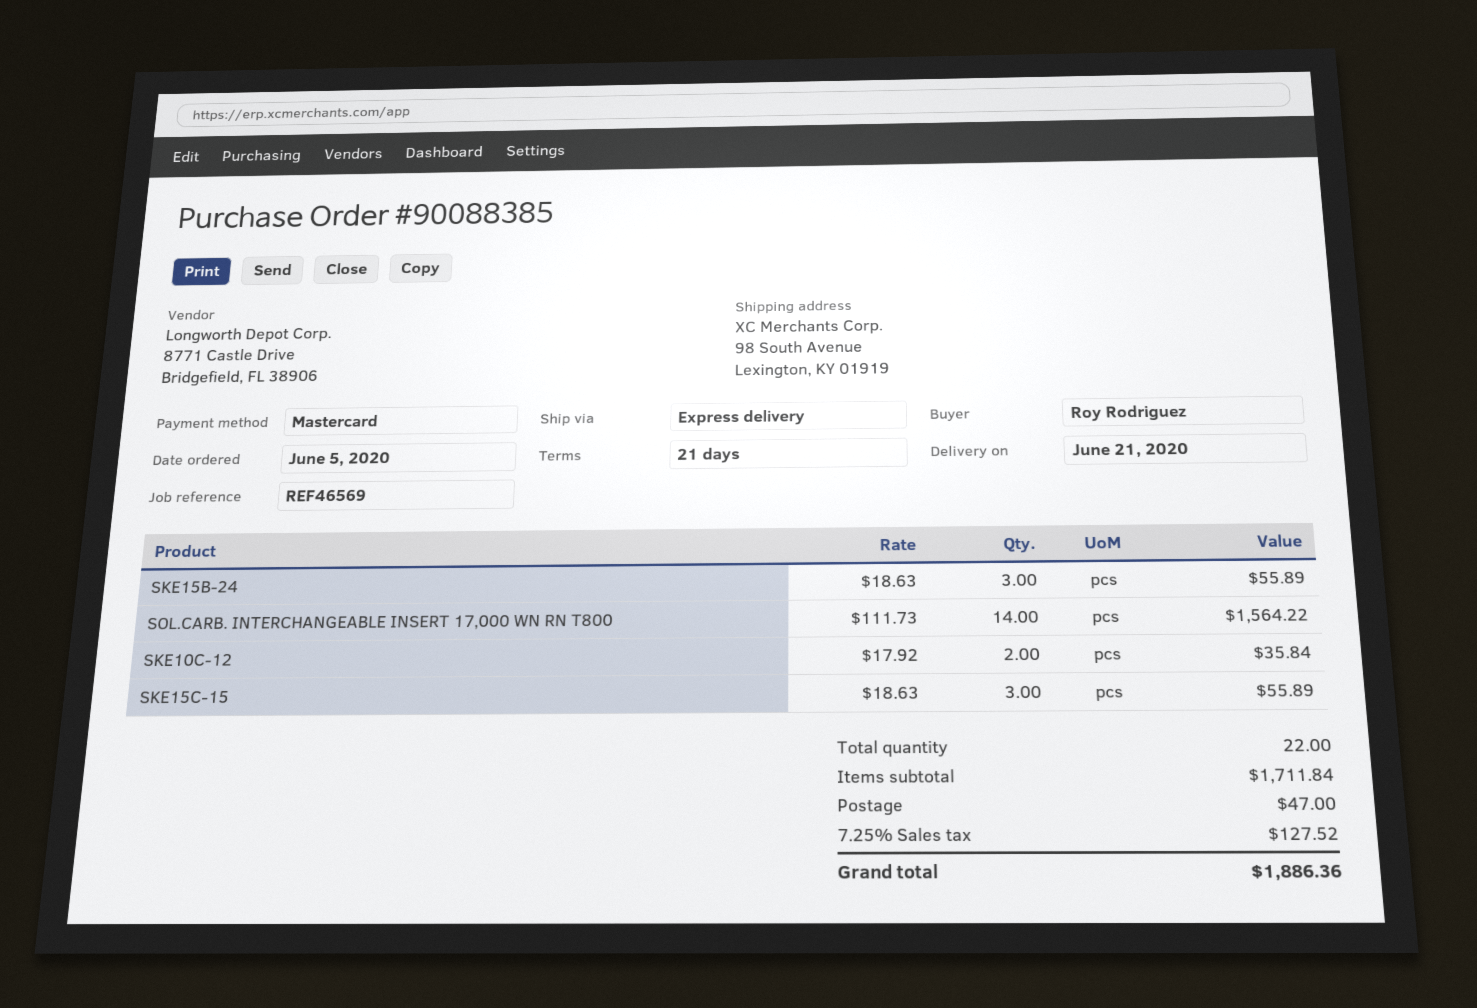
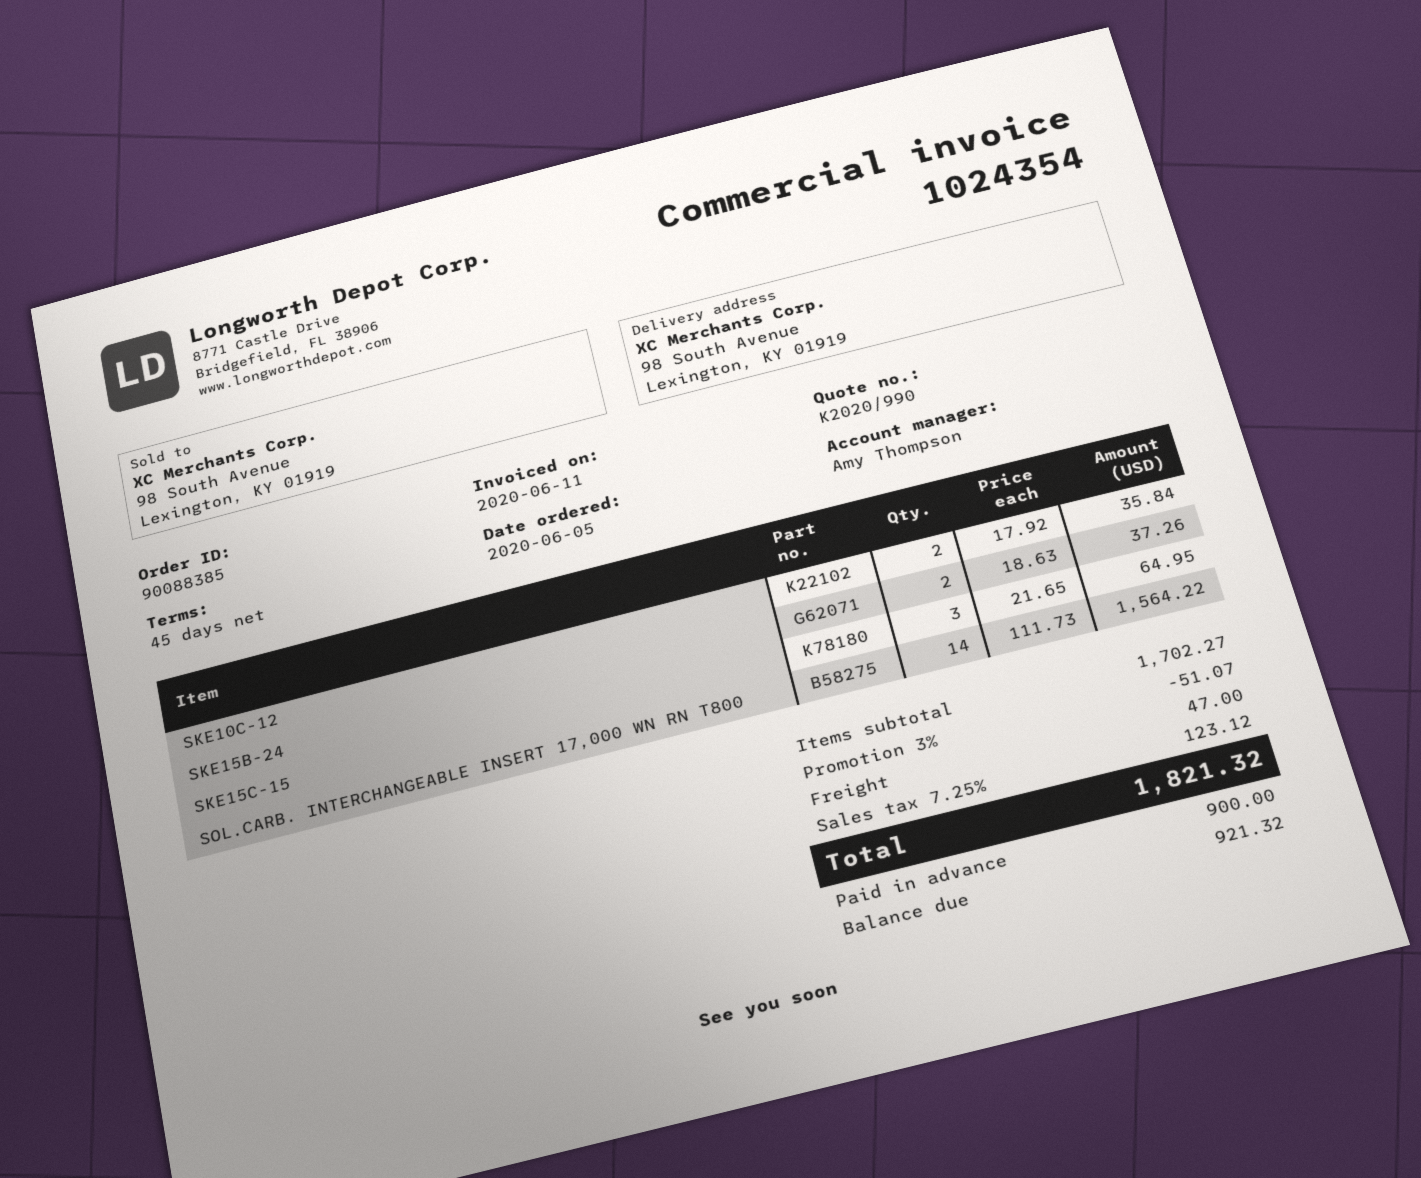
payment terms: 21 days -> 45 days
SKE15B-24: 3 x 18.63 = 55.89 -> 2 x 18.63 = 37.26
SKE15C-15: 3 x 18.63 = 55.89 -> 3 x 21.65 = 64.95
subtotal: 1711.84 -> 1702.27
discount: none -> 3% = 51.07
tax: 7.25% = 127.52 -> 7.25% = 123.12
total: 1886.36 -> 1821.32

